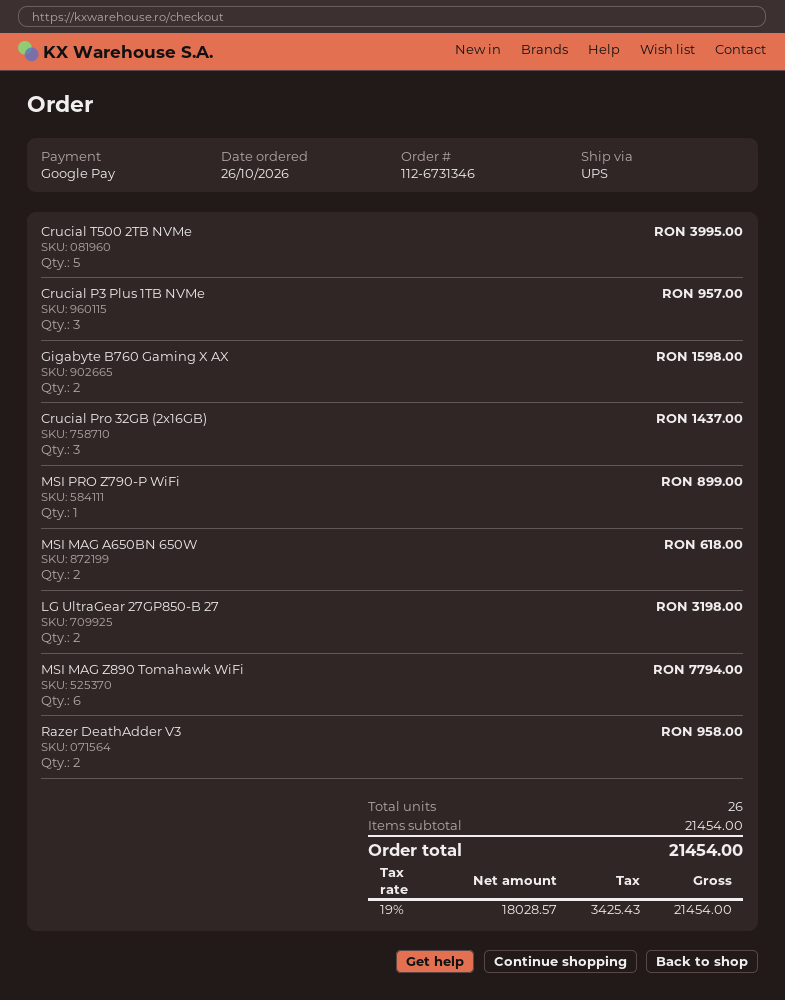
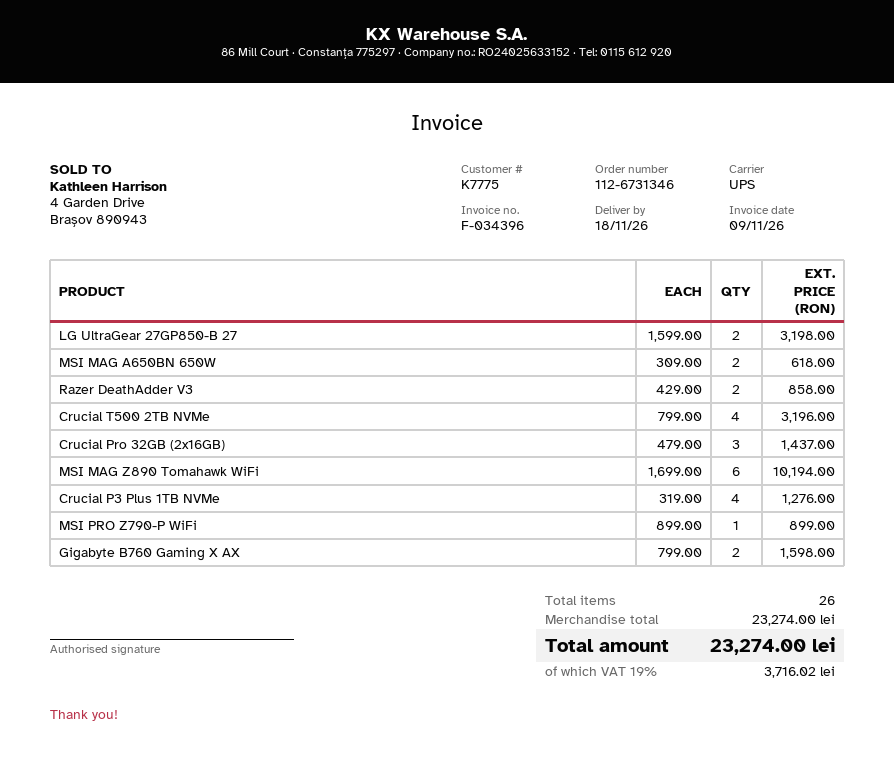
Crucial T500 2TB NVMe: 5 for 3995.00 -> 4 for 3196.00
Crucial P3 Plus 1TB NVMe: 3 for 957.00 -> 4 for 1276.00
MSI MAG Z890 Tomahawk WiFi: 6 for 7794.00 -> 6 for 10194.00
Razer DeathAdder V3: 2 for 958.00 -> 2 for 858.00
subtotal: 21454.00 -> 23274.00
tax: 19% = 3425.43 -> 19% = 3716.02
total: 21454.00 -> 23274.00

